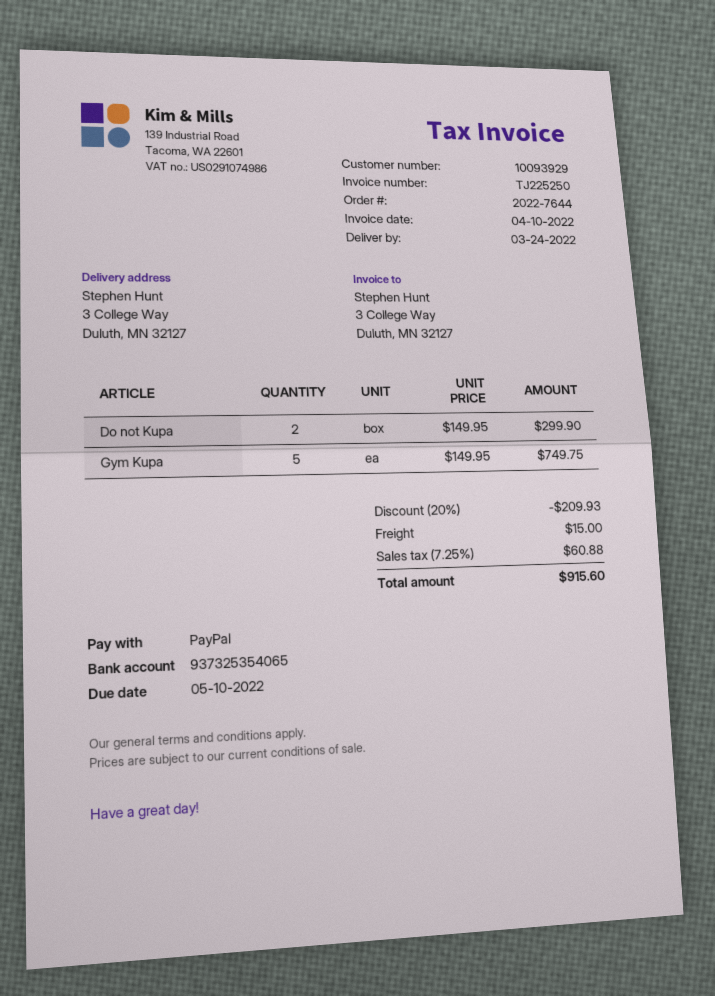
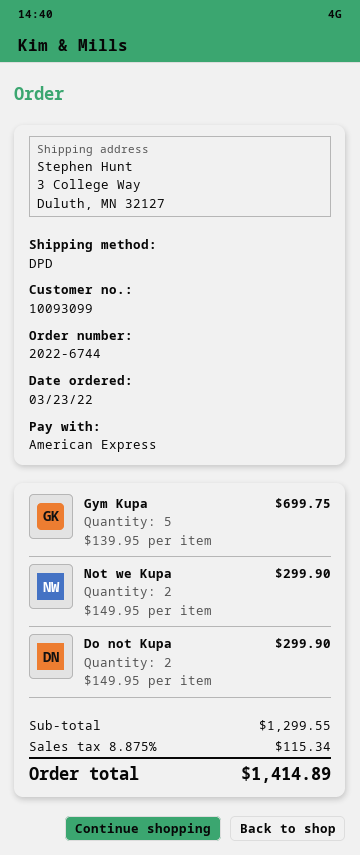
order number: 2022-7644 -> 2022-6744
customer number: 10093929 -> 10093099
payment method: PayPal -> American Express
Gym Kupa: 5 x 149.95 = 749.75 -> 5 x 139.95 = 699.75
Not we Kupa: none -> 2 x 149.95 = 299.90
discount: 20% = 209.93 -> none
shipping: 15.00 -> none
tax: 7.25% = 60.88 -> 8.875% = 115.34
total: 915.60 -> 1414.89

